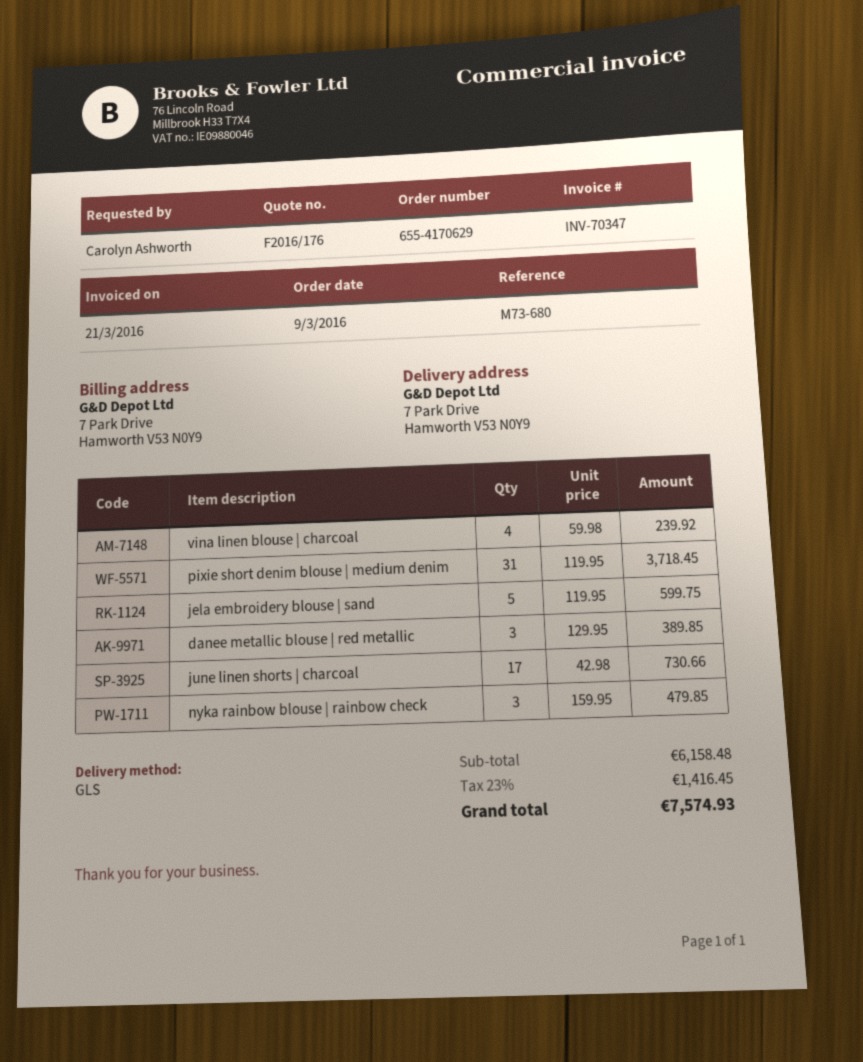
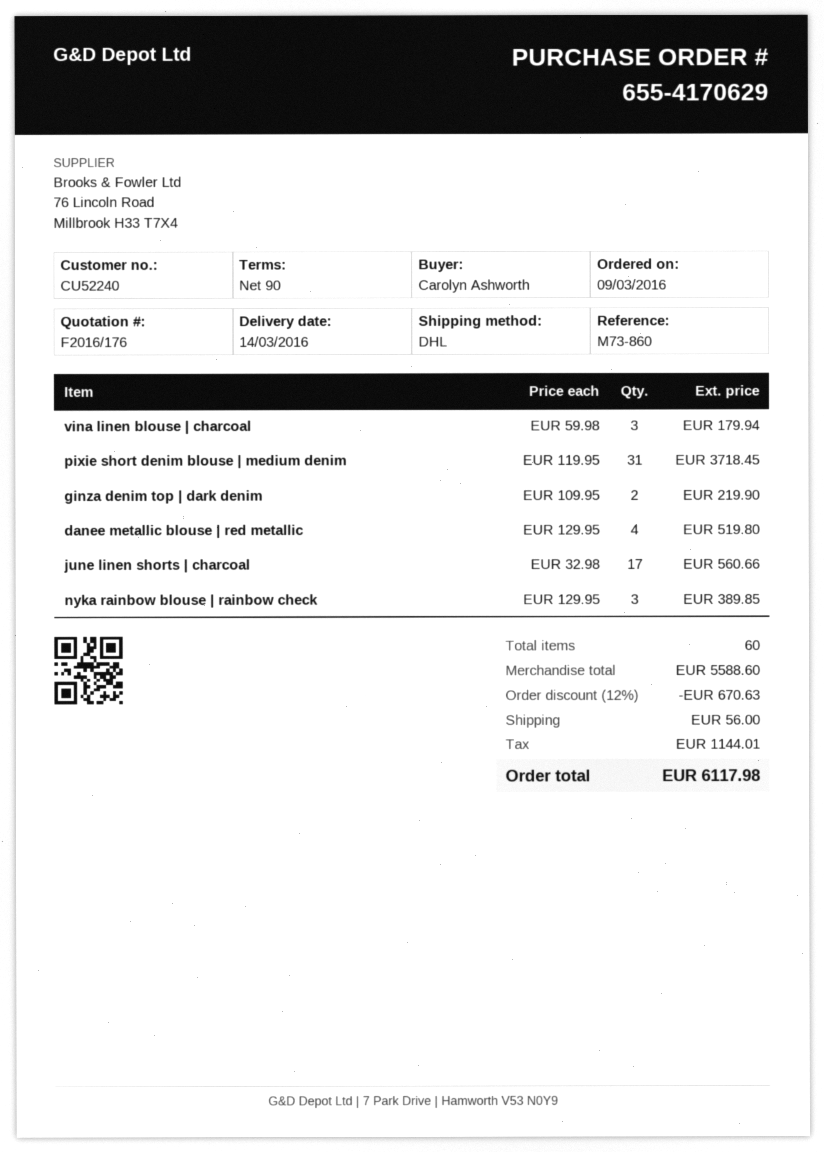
reference: M73-680 -> M73-860
shipping method: GLS -> DHL
vina linen blouse | charcoal: 4 x 59.98 = 239.92 -> 3 x 59.98 = 179.94
jela embroidery blouse | sand: 5 x 119.95 = 599.75 -> none
danee metallic blouse | red metallic: 3 x 129.95 = 389.85 -> 4 x 129.95 = 519.80
june linen shorts | charcoal: 17 x 42.98 = 730.66 -> 17 x 32.98 = 560.66
nyka rainbow blouse | rainbow check: 3 x 159.95 = 479.85 -> 3 x 129.95 = 389.85
ginza denim top | dark denim: none -> 2 x 109.95 = 219.90
subtotal: 6158.48 -> 5588.60
discount: none -> 12% = 670.63
shipping: none -> 56.00
tax: 1416.45 -> 1144.01
total: 7574.93 -> 6117.98

